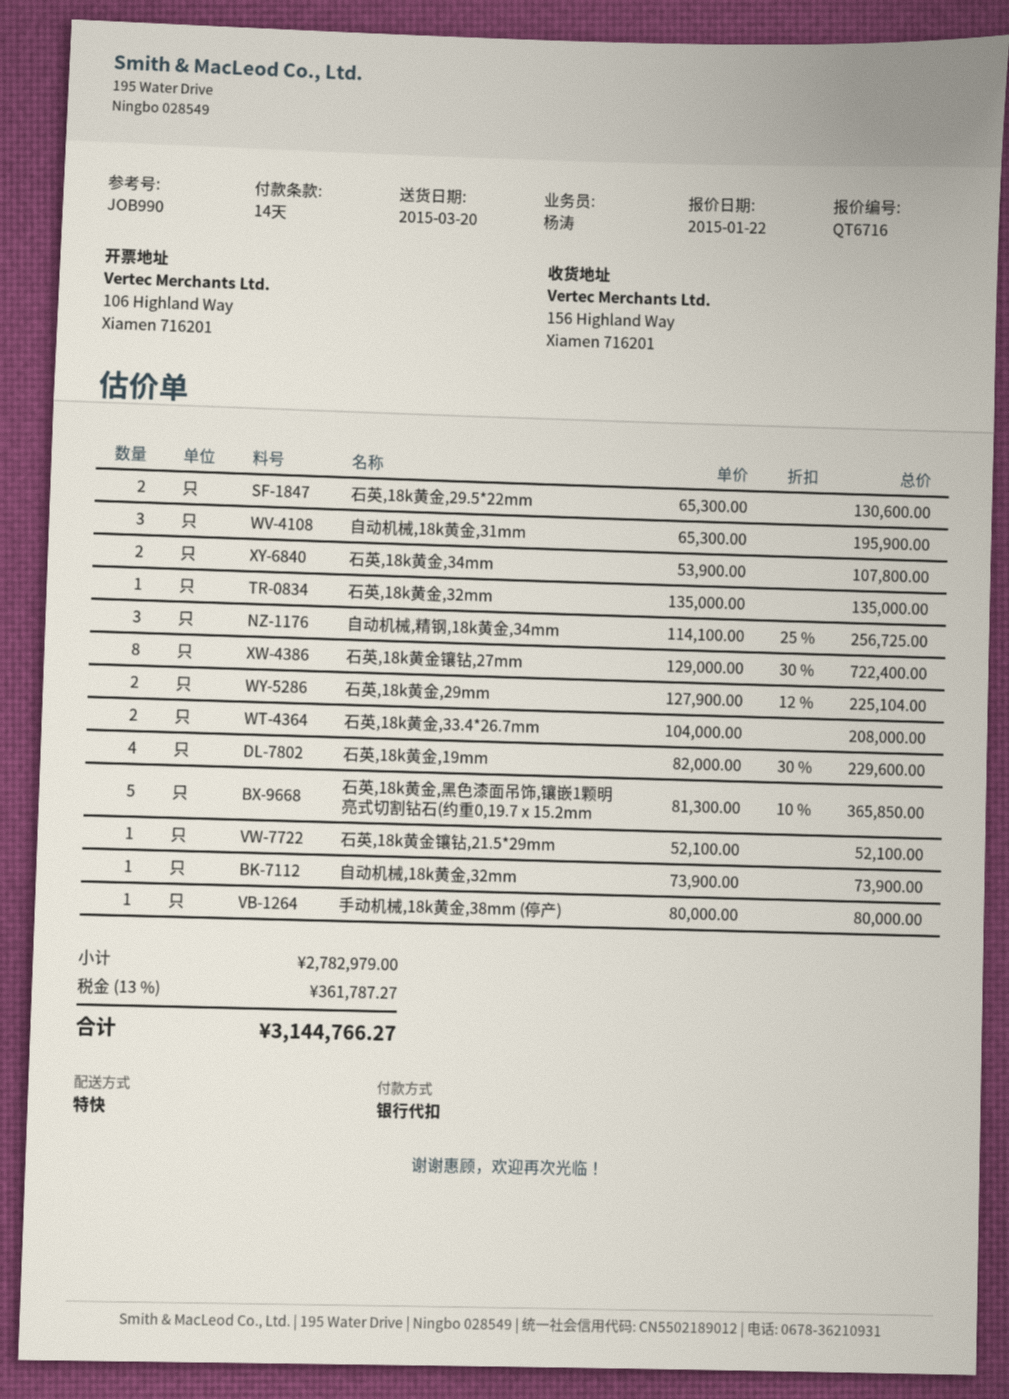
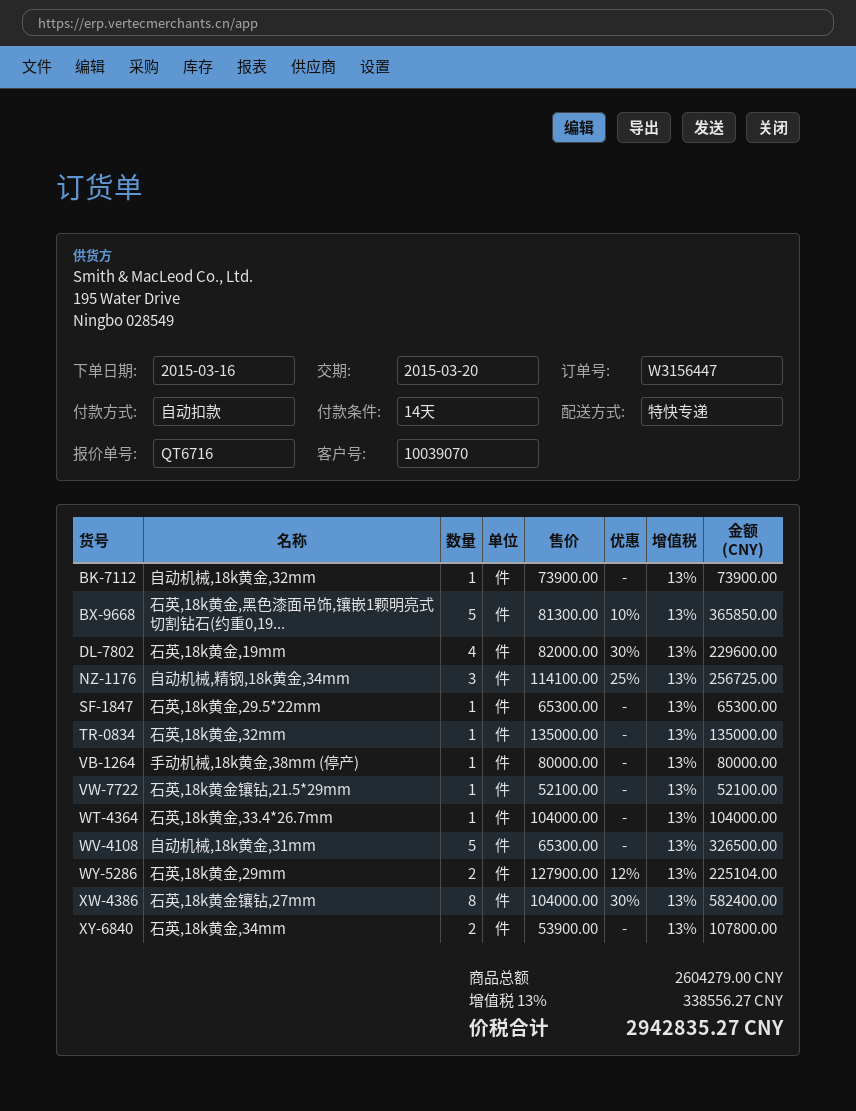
石英,18k黄金,29.5*22mm: 2 x 65300.00 = 130600.00 -> 1 x 65300.00 = 65300.00
自动机械,18k黄金,31mm: 3 x 65300.00 = 195900.00 -> 5 x 65300.00 = 326500.00
石英,18k黄金镶钻,27mm: 8 x 129000.00 - 30% = 722400.00 -> 8 x 104000.00 - 30% = 582400.00
石英,18k黄金,33.4*26.7mm: 2 x 104000.00 = 208000.00 -> 1 x 104000.00 = 104000.00
subtotal: 2782979.00 -> 2604279.00
tax: 13% = 361787.27 -> 13% = 338556.27
total: 3144766.27 -> 2942835.27

